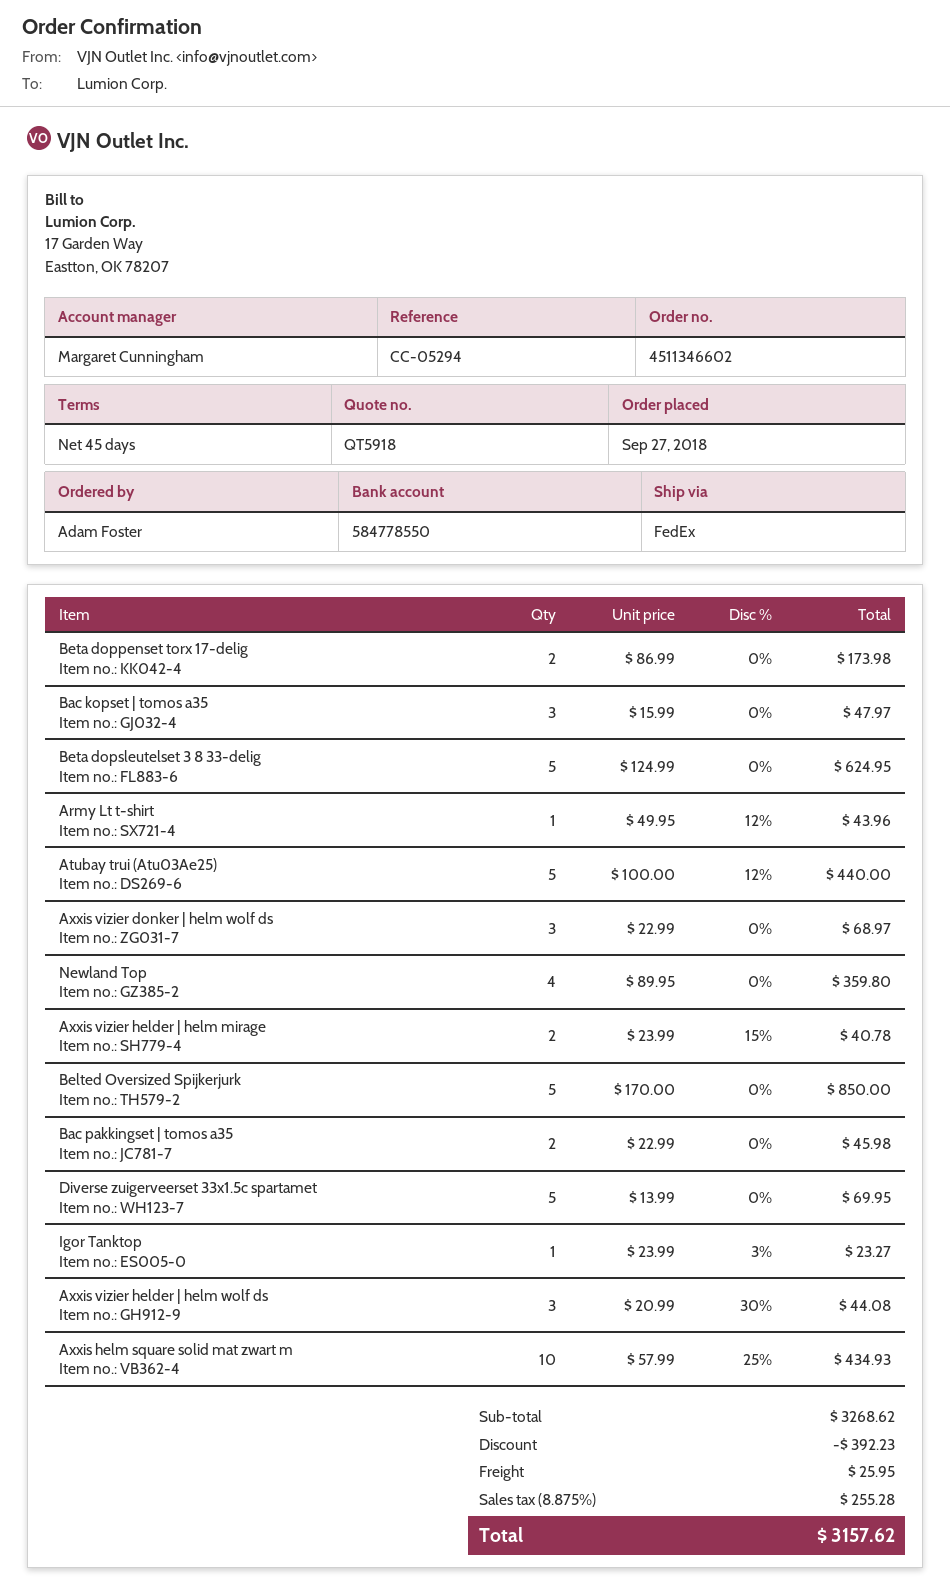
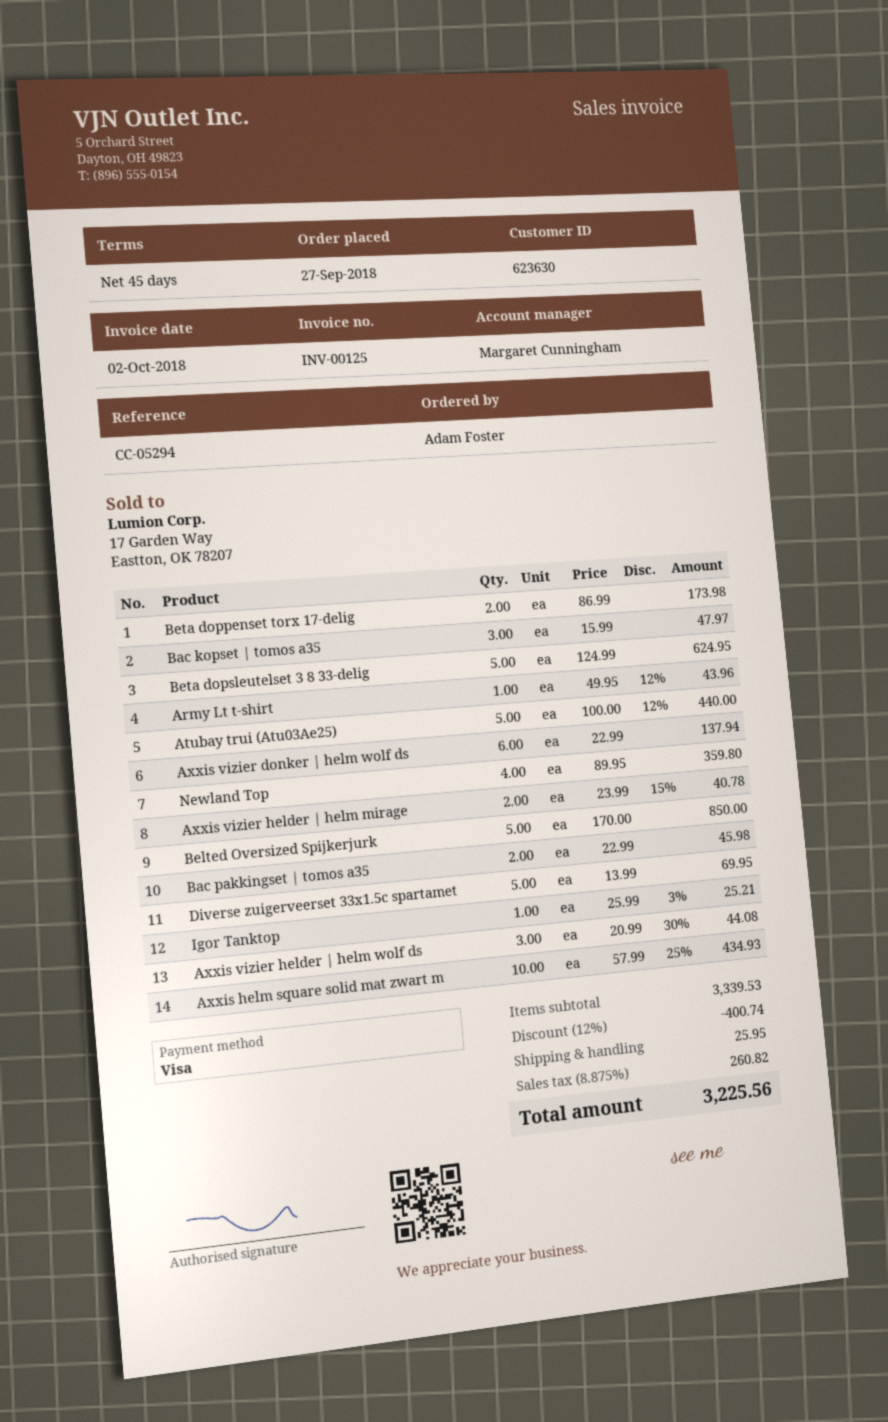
Axxis vizier donker | helm wolf ds: 3 x 22.99 = 68.97 -> 6 x 22.99 = 137.94
Igor Tanktop: 1 x 23.99 - 3% = 23.27 -> 1 x 25.99 - 3% = 25.21
subtotal: 3268.62 -> 3339.53
discount: 392.23 -> 400.74
tax: 8.875% = 255.28 -> 8.875% = 260.82
total: 3157.62 -> 3225.56

